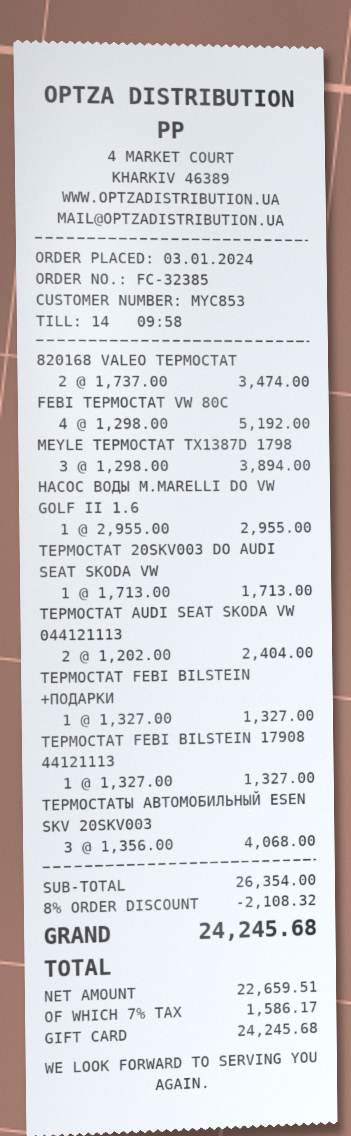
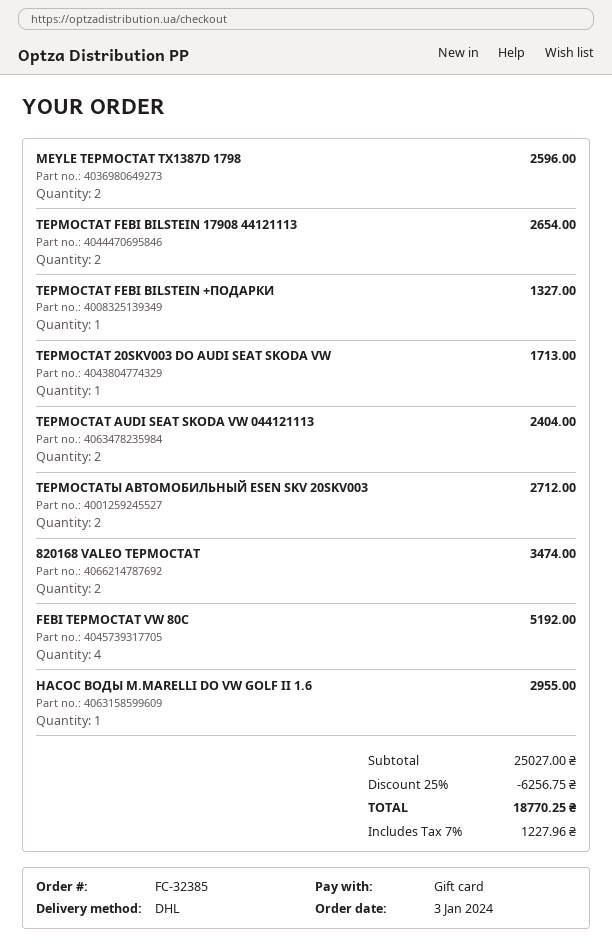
MEYLE ТЕРМОСТАТ TX1387D 1798: 3 for 3894.00 -> 2 for 2596.00
ТЕРМОСТАТ FEBI BILSTEIN 17908 44121113: 1 for 1327.00 -> 2 for 2654.00
ТЕРМОСТАТЫ АВТОМОБИЛЬНЫЙ ESEN SKV 20SKV003: 3 for 4068.00 -> 2 for 2712.00
subtotal: 26354.00 -> 25027.00
discount: 8% = 2108.32 -> 25% = 6256.75
tax: 7% = 1586.17 -> 7% = 1227.96
total: 24245.68 -> 18770.25

